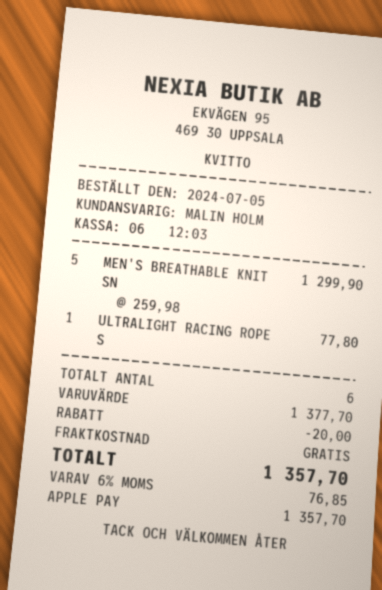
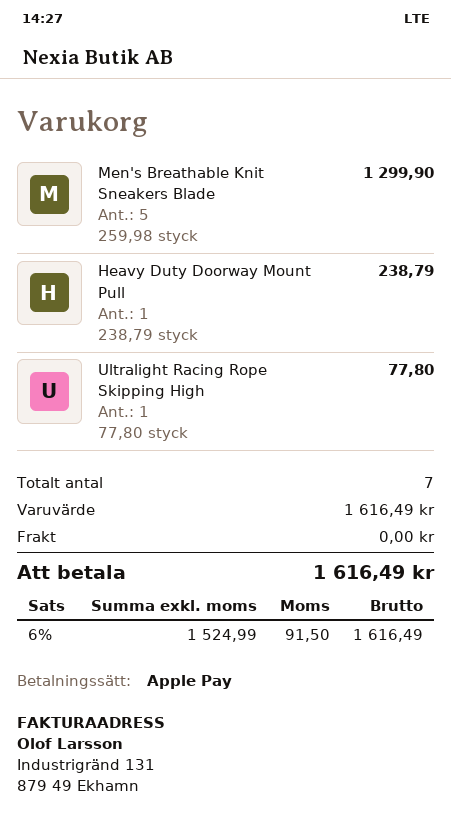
Heavy Duty Doorway Mount Pull: none -> 1 x 238.79 = 238.79
total quantity: 6 -> 7
subtotal: 1377.70 -> 1616.49
discount: 20.00 -> none
tax: 6% = 76.85 -> 6% = 91.50
total: 1357.70 -> 1616.49

